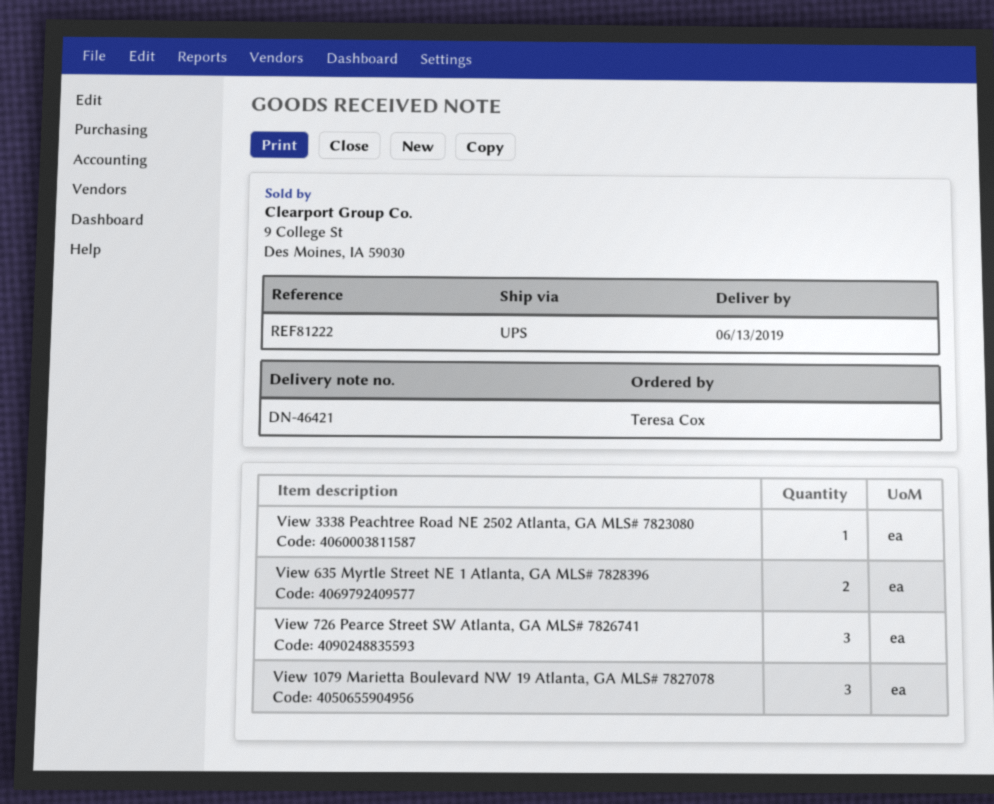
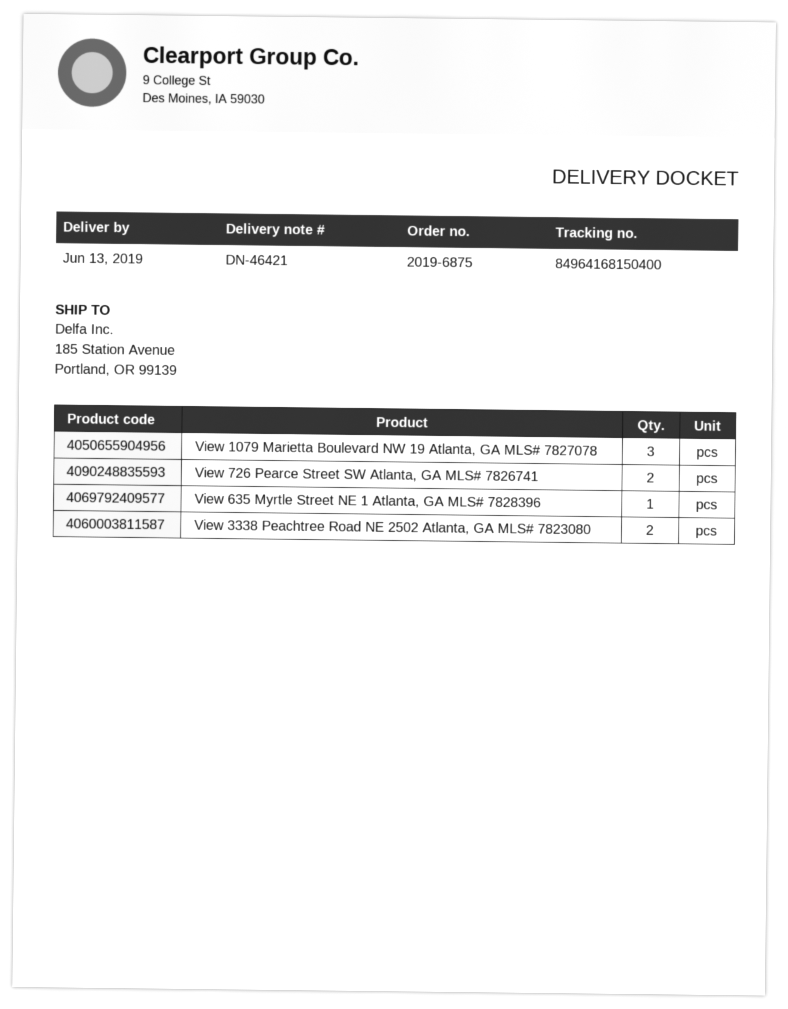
View 3338 Peachtree Road NE 2502 Atlanta, GA MLS# 7823080: 1 -> 2
View 635 Myrtle Street NE 1 Atlanta, GA MLS# 7828396: 2 -> 1
View 726 Pearce Street SW Atlanta, GA MLS# 7826741: 3 -> 2

